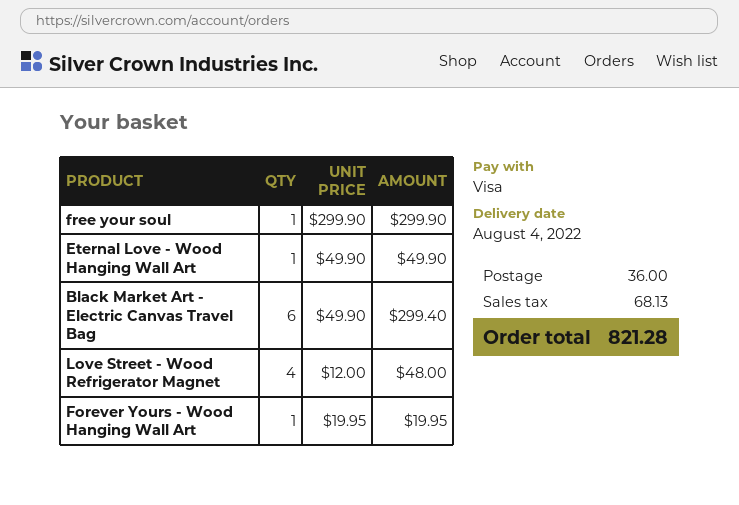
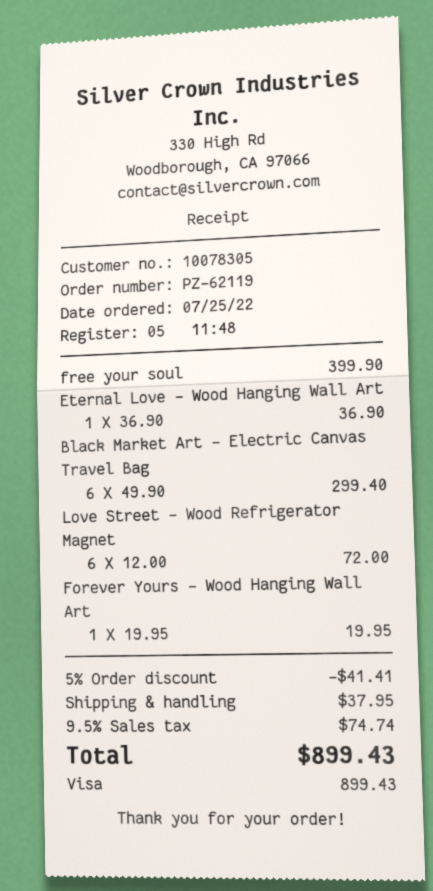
free your soul: 1 x 299.90 = 299.90 -> 1 x 399.90 = 399.90
Eternal Love - Wood Hanging Wall Art: 1 x 49.90 = 49.90 -> 1 x 36.90 = 36.90
Love Street - Wood Refrigerator Magnet: 4 x 12.00 = 48.00 -> 6 x 12.00 = 72.00
discount: none -> 5% = 41.41
shipping: 36.00 -> 37.95
tax: 68.13 -> 74.74
total: 821.28 -> 899.43

